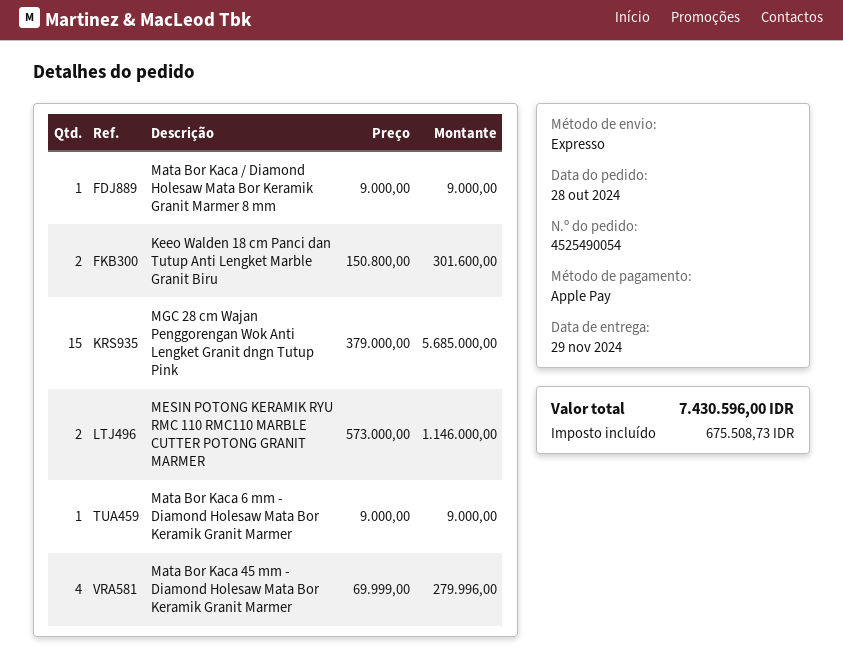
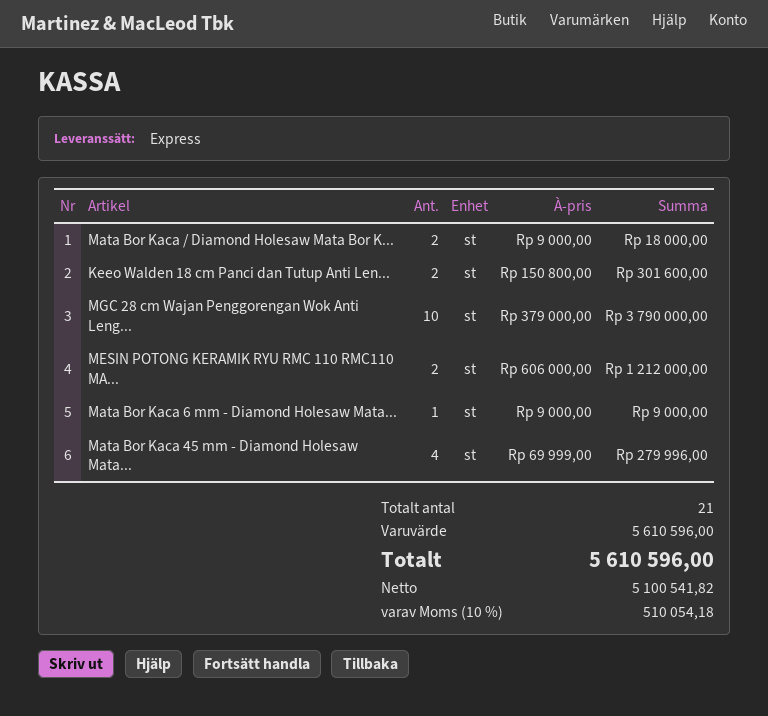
Mata Bor Kaca / Diamond Holesaw Mata Bor Keramik Granit Marmer 8 mm: 1 x 9000.00 = 9000.00 -> 2 x 9000.00 = 18000.00
MGC 28 cm Wajan Penggorengan Wok Anti Lengket Granit dngn Tutup Pink: 15 x 379000.00 = 5685000.00 -> 10 x 379000.00 = 3790000.00
MESIN POTONG KERAMIK RYU RMC 110 RMC110 MARBLE CUTTER POTONG GRANIT MARMER: 2 x 573000.00 = 1146000.00 -> 2 x 606000.00 = 1212000.00
tax: 675508.73 -> 510054.18
total: 7430596.00 -> 5610596.00

